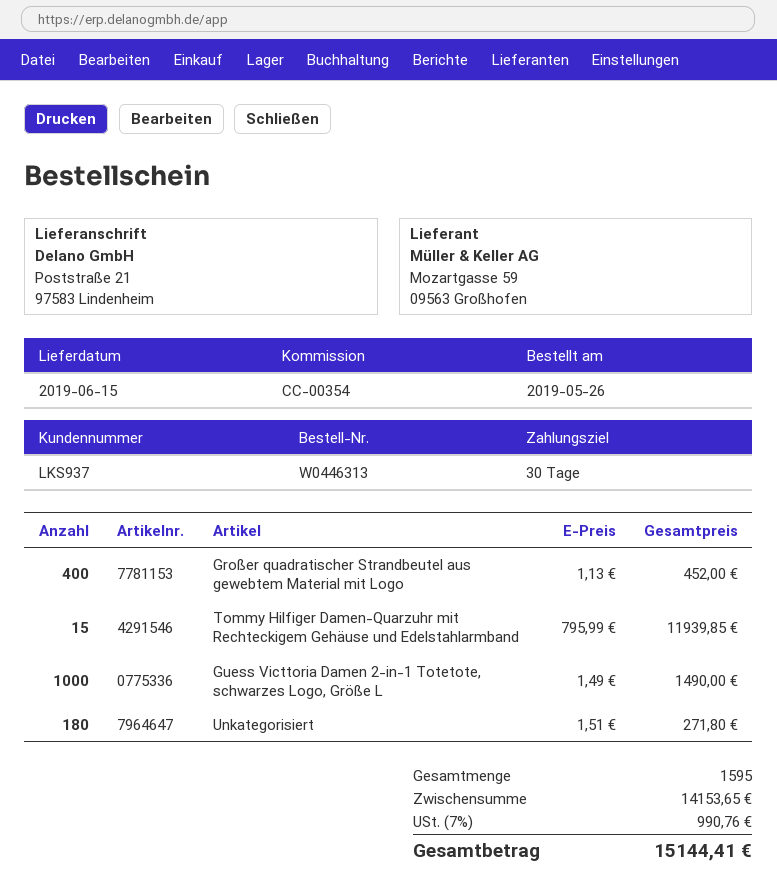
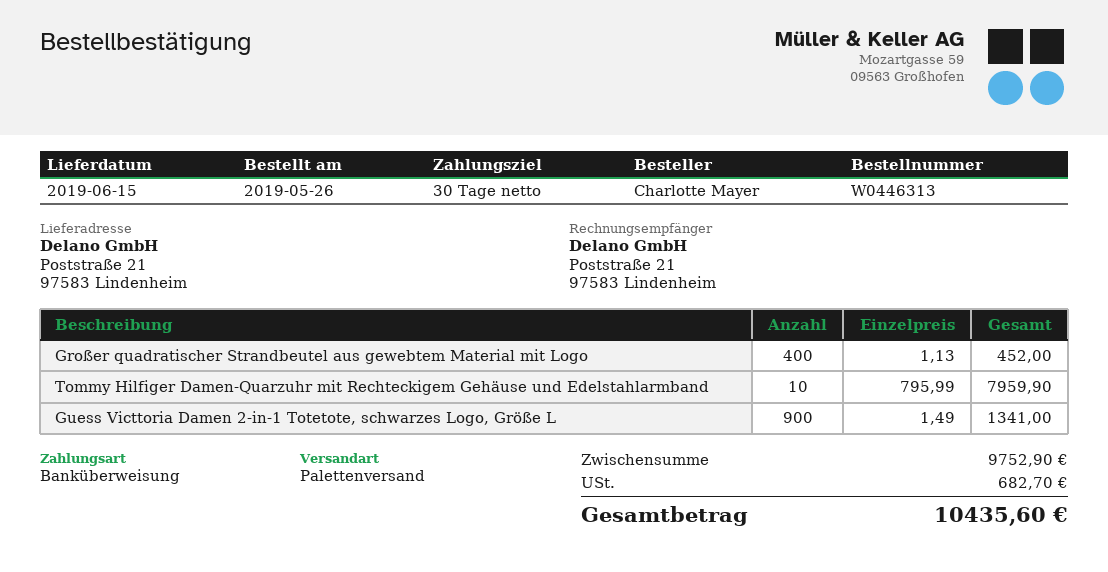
Tommy Hilfiger Damen-Quarzuhr mit Rechteckigem Gehäuse und Edelstahlarmband: 15 x 795.99 = 11939.85 -> 10 x 795.99 = 7959.90
Guess Victtoria Damen 2-in-1 Totetote, schwarzes Logo, Größe L: 1000 x 1.49 = 1490.00 -> 900 x 1.49 = 1341.00
Unkategorisiert: 180 x 1.51 = 271.80 -> none
subtotal: 14153.65 -> 9752.90
tax: 990.76 -> 682.70
total: 15144.41 -> 10435.60

